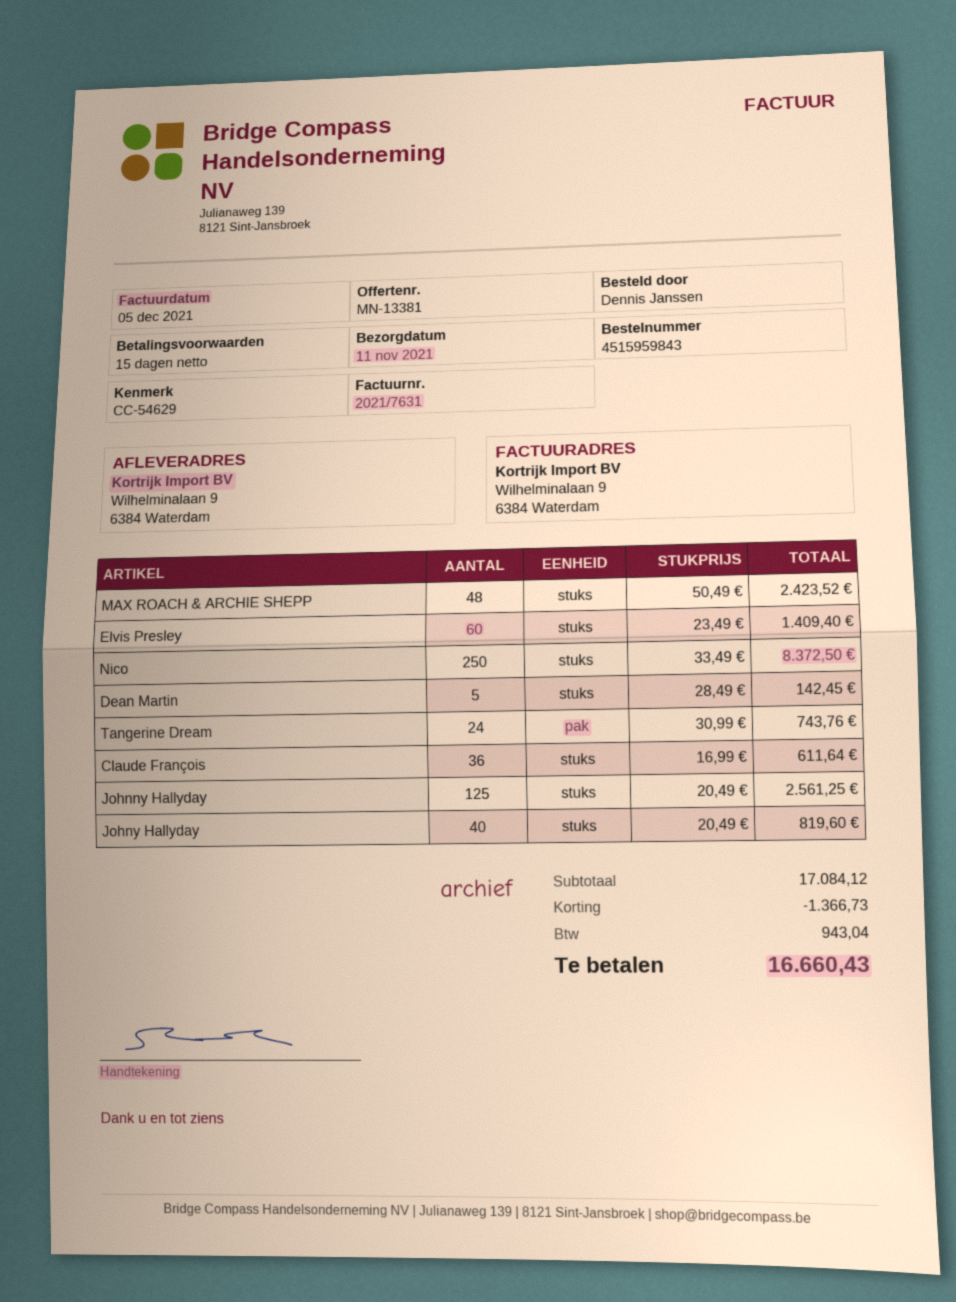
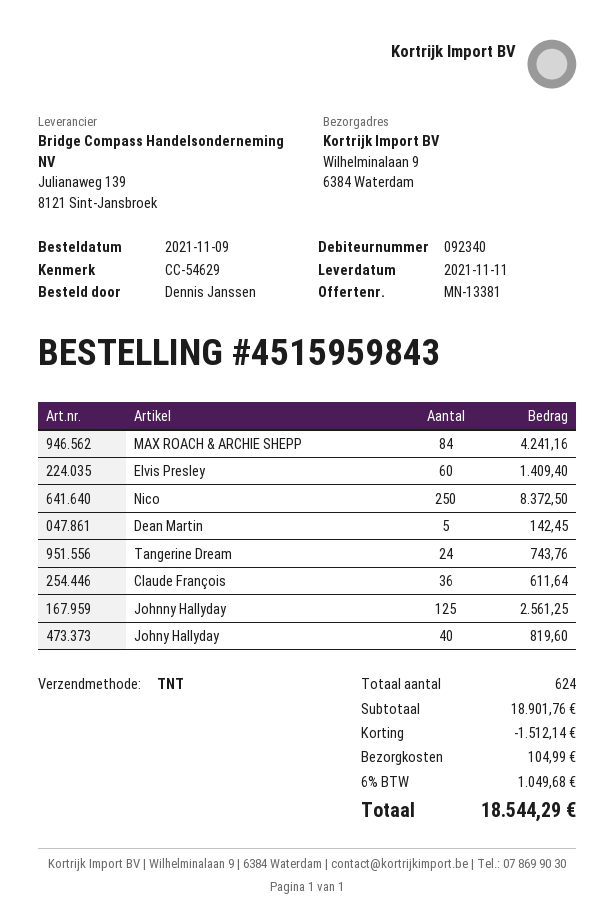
MAX ROACH & ARCHIE SHEPP: 48 for 2423.52 -> 84 for 4241.16
subtotal: 17084.12 -> 18901.76
discount: 1366.73 -> 1512.14
shipping: none -> 104.99
tax: 943.04 -> 1049.68
total: 16660.43 -> 18544.29

